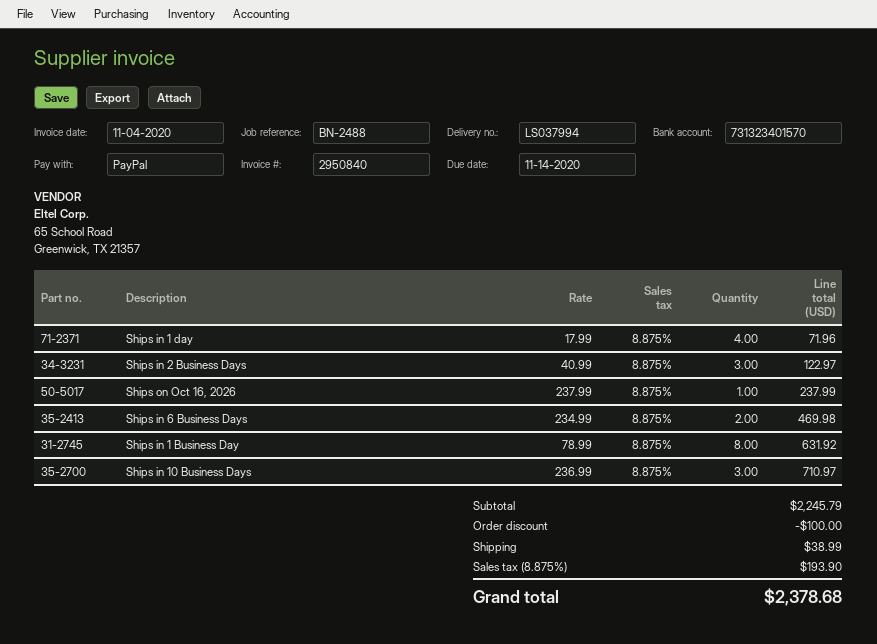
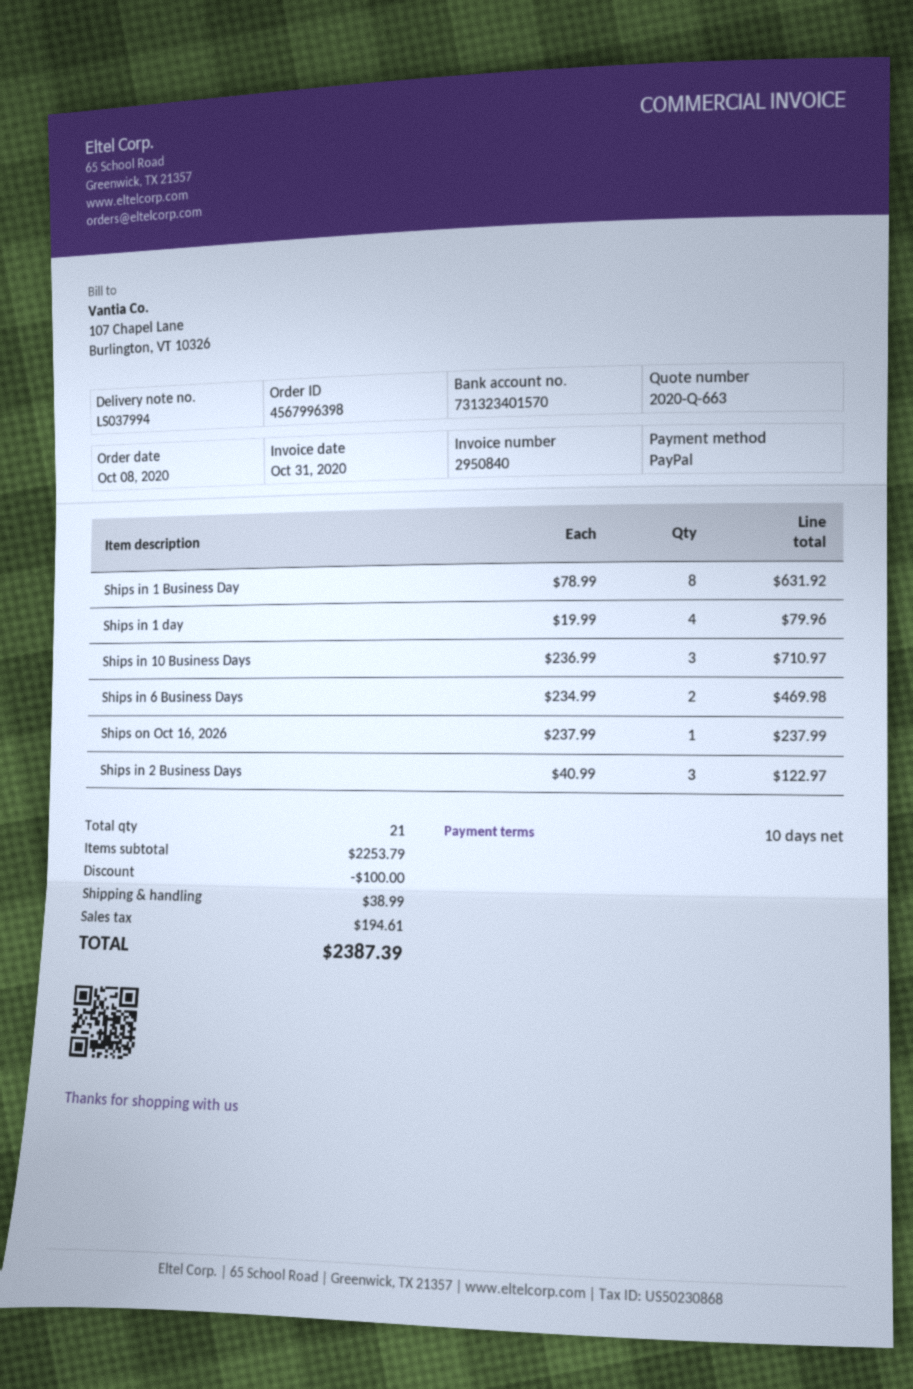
invoice date: 2020-11-04 -> 2020-10-31
Ships in 1 day: 4 x 17.99 = 71.96 -> 4 x 19.99 = 79.96
subtotal: 2245.79 -> 2253.79
tax: 193.90 -> 194.61
total: 2378.68 -> 2387.39

